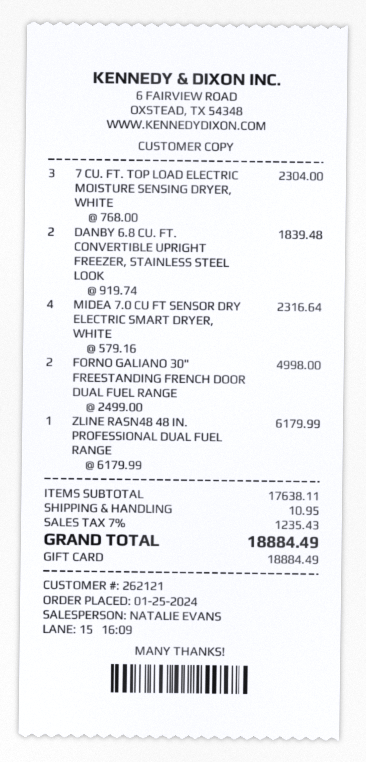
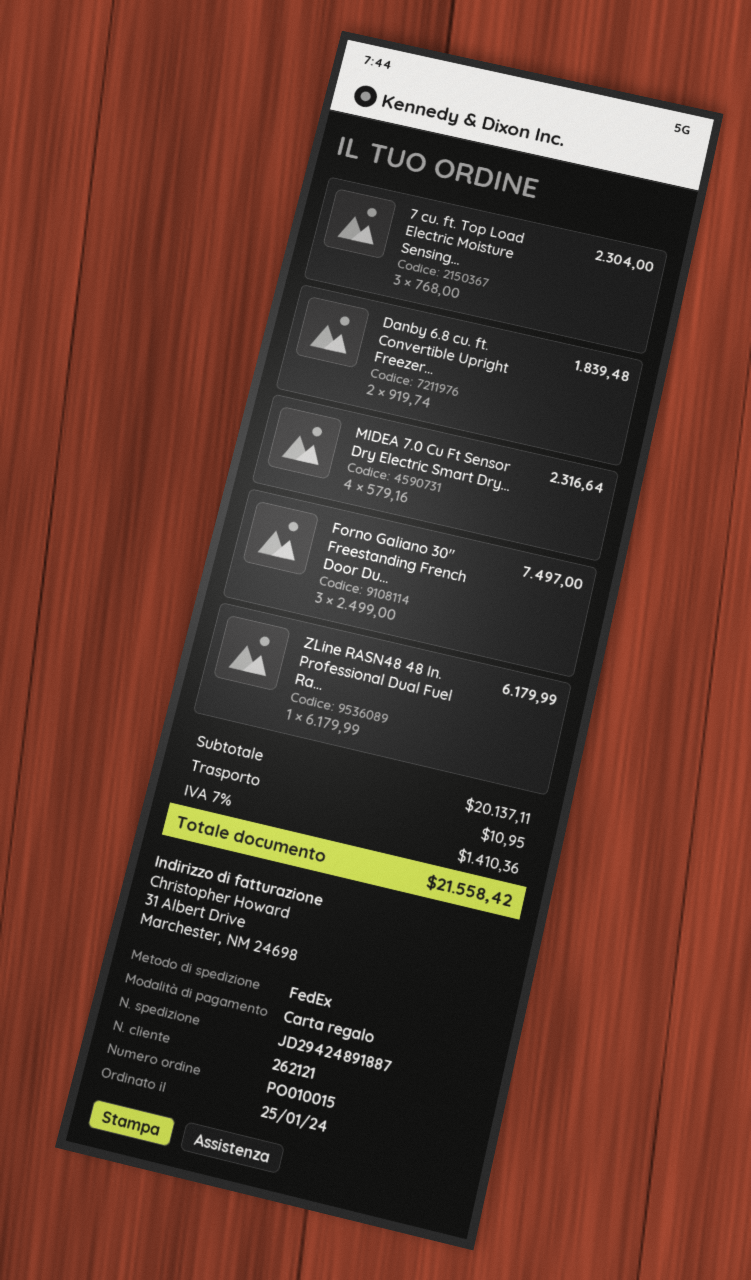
FORNO GALIANO 30" FREESTANDING FRENCH DOOR DUAL FUEL RANGE: 2 x 2499.00 = 4998.00 -> 3 x 2499.00 = 7497.00
subtotal: 17638.11 -> 20137.11
tax: 7% = 1235.43 -> 7% = 1410.36
total: 18884.49 -> 21558.42

